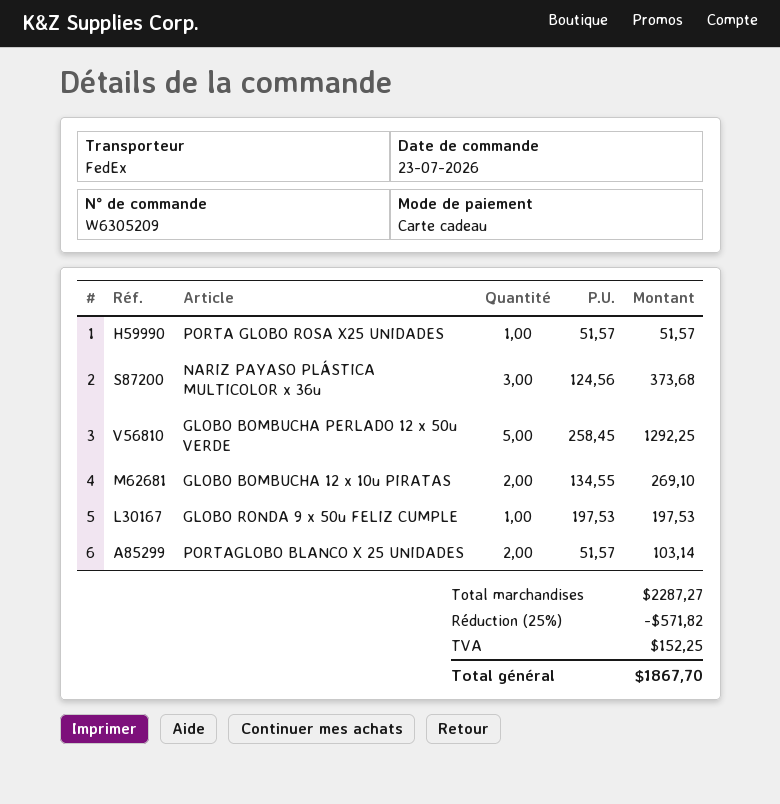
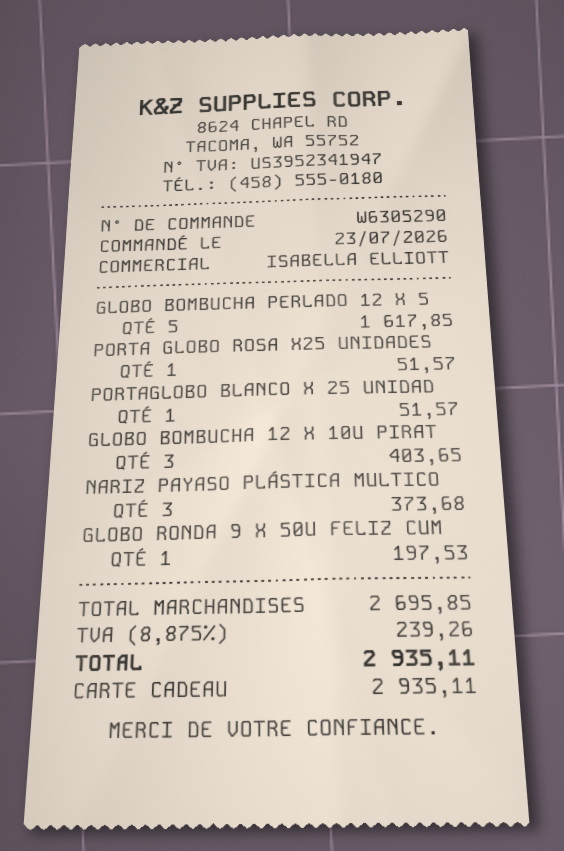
order number: W6305209 -> W6305290
GLOBO BOMBUCHA PERLADO 12 x 50u VERDE: 5 for 1292.25 -> 5 for 1617.85
GLOBO BOMBUCHA 12 x 10u PIRATAS: 2 for 269.10 -> 3 for 403.65
PORTAGLOBO BLANCO X 25 UNIDADES: 2 for 103.14 -> 1 for 51.57
subtotal: 2287.27 -> 2695.85
discount: 25% = 571.82 -> none
tax: 152.25 -> 239.26
total: 1867.70 -> 2935.11

